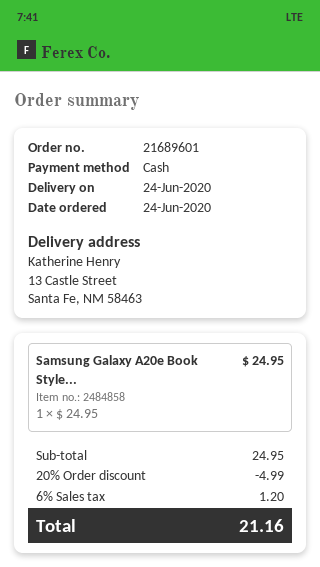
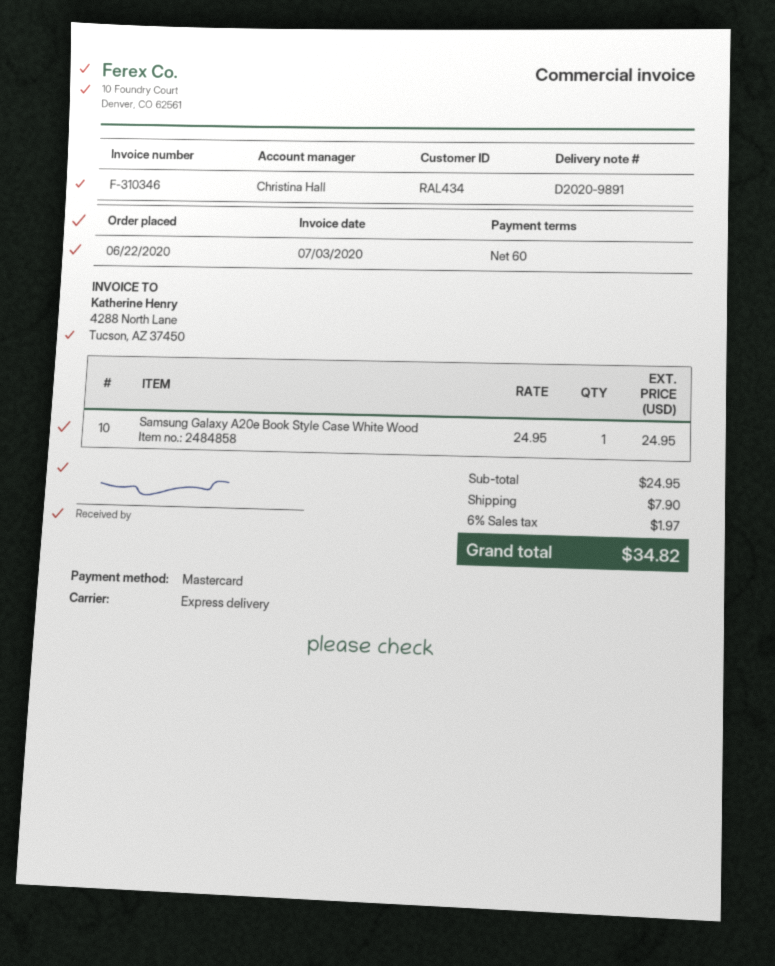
order date: 2020-06-24 -> 2020-06-22
payment method: cash -> Mastercard
discount: 20% = 4.99 -> none
shipping: none -> 7.90
tax: 6% = 1.20 -> 6% = 1.97
total: 21.16 -> 34.82

